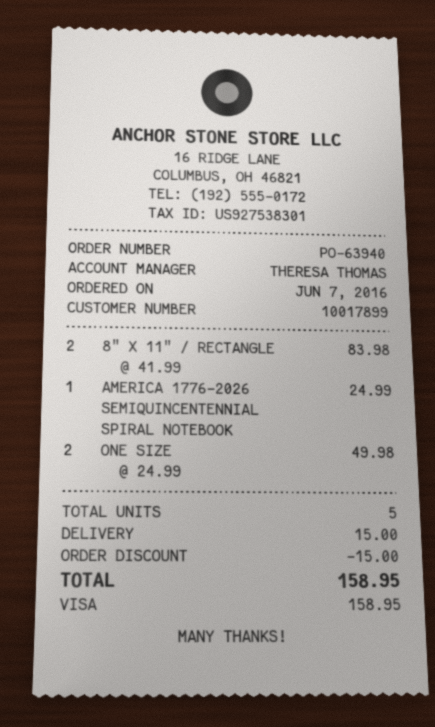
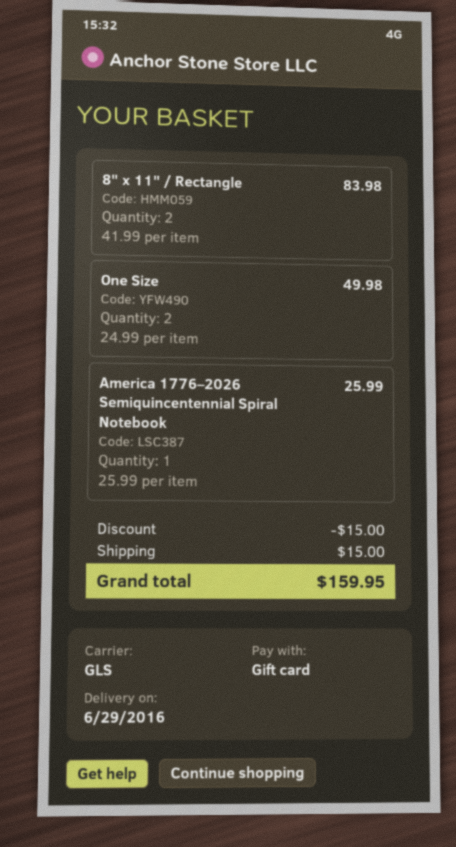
payment method: Visa -> gift card
AMERICA 1776–2026 SEMIQUINCENTENNIAL SPIRAL NOTEBOOK: 1 x 24.99 = 24.99 -> 1 x 25.99 = 25.99
total: 158.95 -> 159.95

